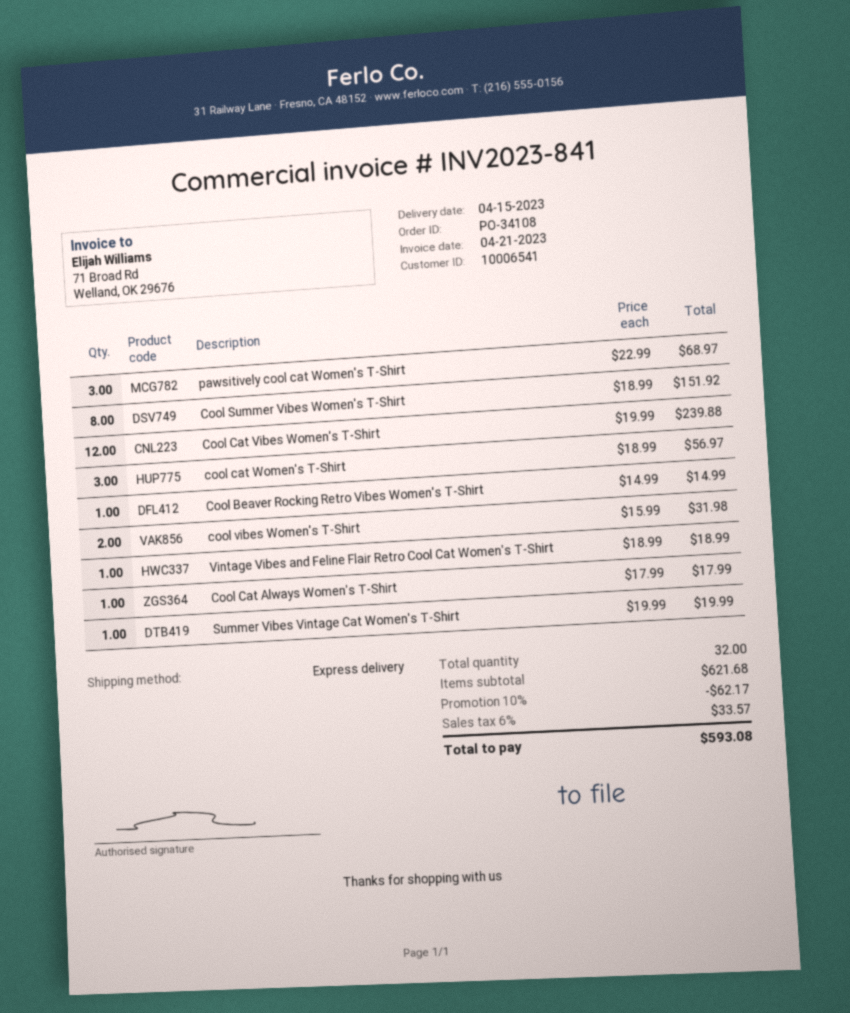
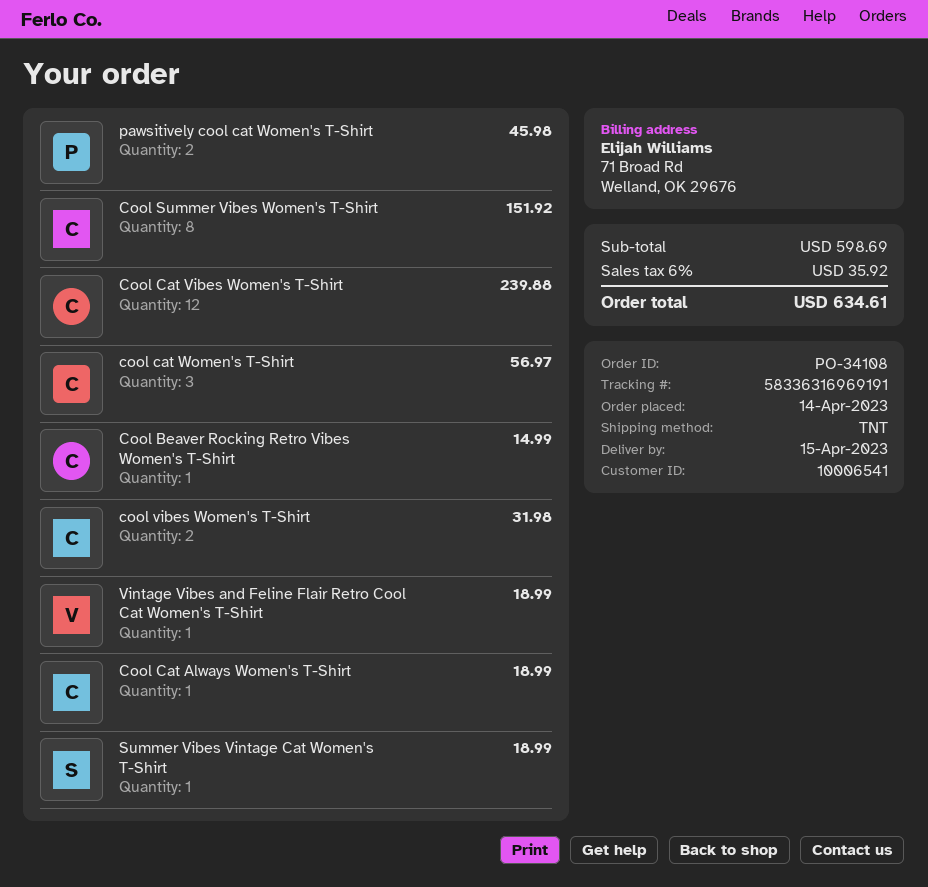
shipping method: express -> TNT
pawsitively cool cat Women's T-Shirt: 3 for 68.97 -> 2 for 45.98
Cool Cat Always Women's T-Shirt: 1 for 17.99 -> 1 for 18.99
Summer Vibes Vintage Cat Women's T-Shirt: 1 for 19.99 -> 1 for 18.99
subtotal: 621.68 -> 598.69
discount: 10% = 62.17 -> none
tax: 6% = 33.57 -> 6% = 35.92
total: 593.08 -> 634.61

